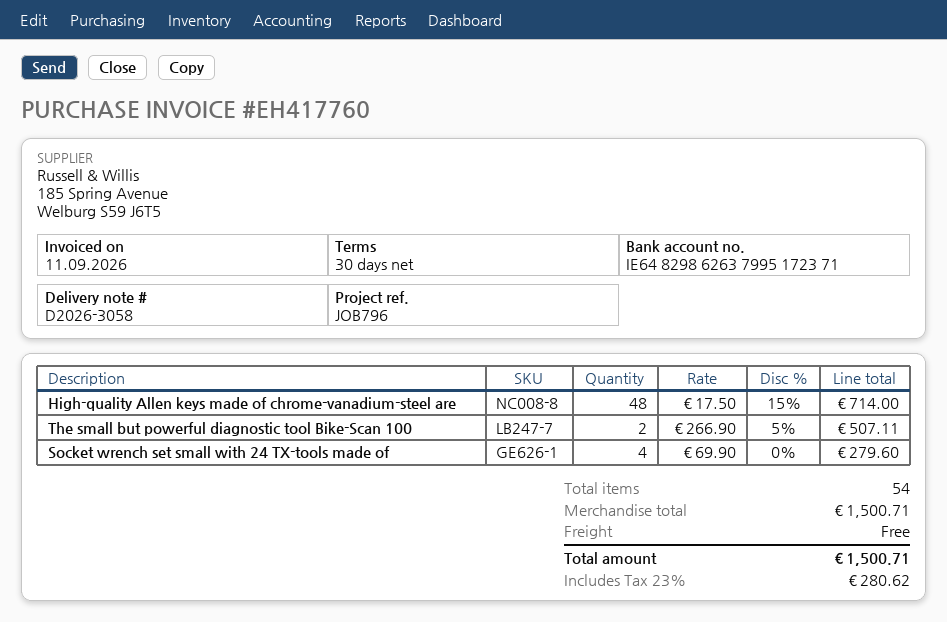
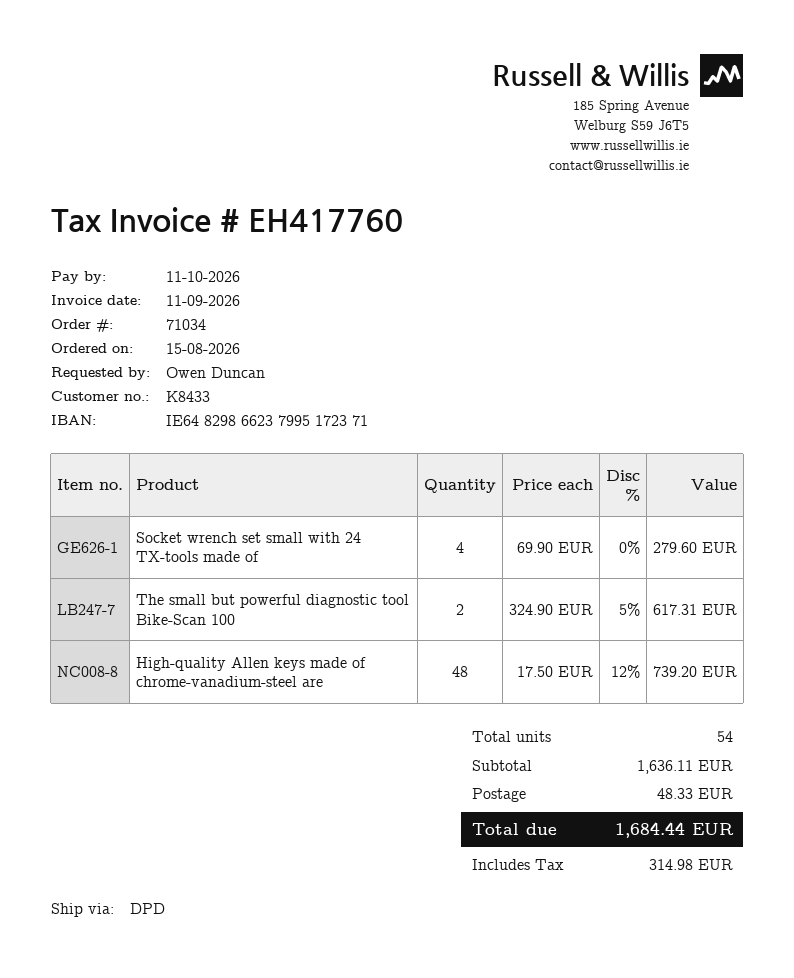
bank account: IE64829862637995172371 -> IE64829866237995172371
High-quality Allen keys made of chrome-vanadium-steel are: 48 x 17.50 - 15% = 714.00 -> 48 x 17.50 - 12% = 739.20
The small but powerful diagnostic tool Bike-Scan 100: 2 x 266.90 - 5% = 507.11 -> 2 x 324.90 - 5% = 617.31
subtotal: 1500.71 -> 1636.11
shipping: 0.00 -> 48.33
tax: 280.62 -> 314.98
total: 1500.71 -> 1684.44

